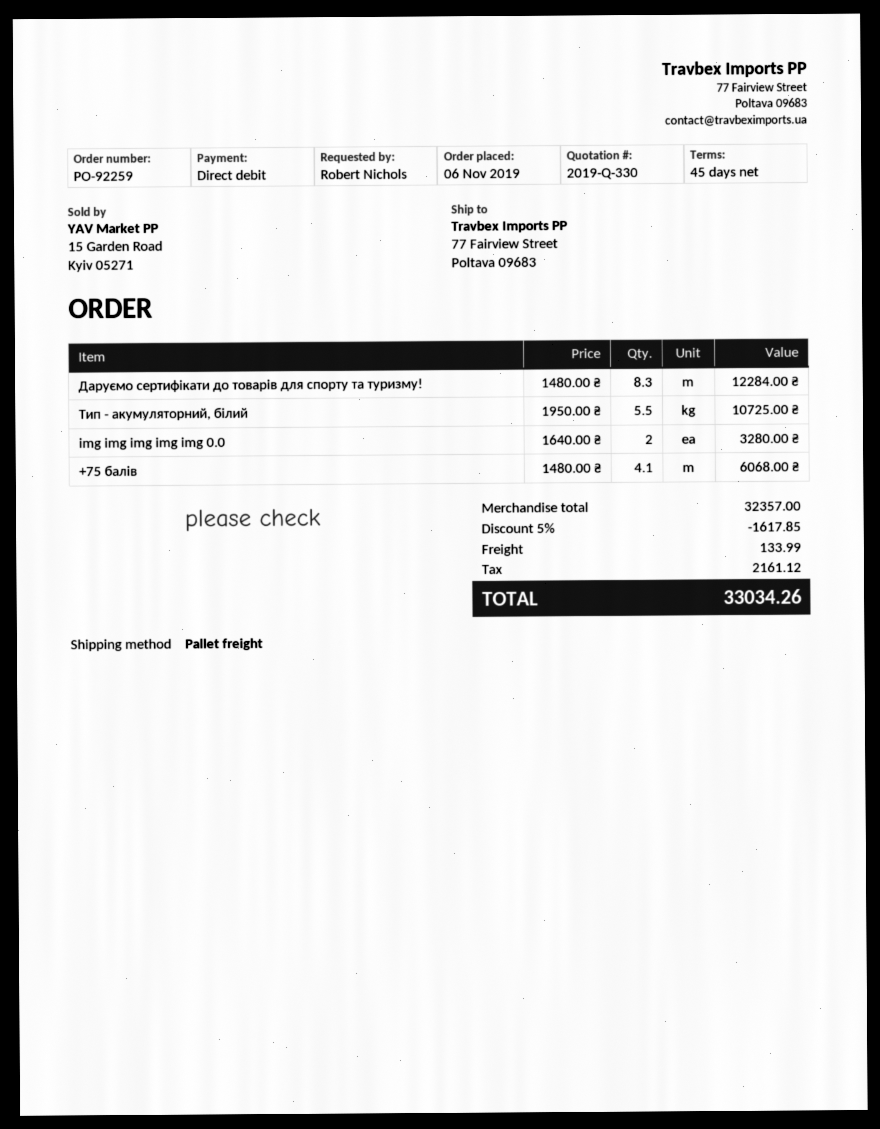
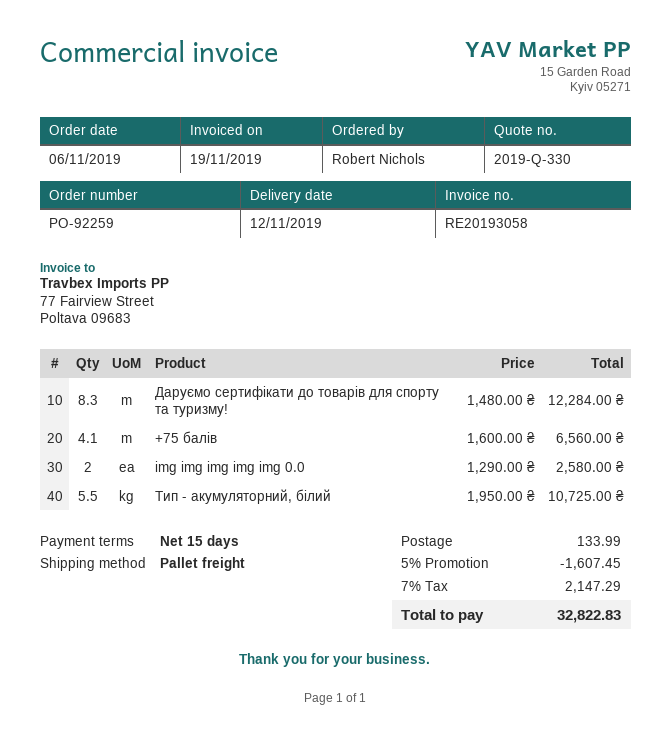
payment terms: 45 days -> 15 days
img img img img img 0.0: 2 x 1640.00 = 3280.00 -> 2 x 1290.00 = 2580.00
+75 балів: 4.1 x 1480.00 = 6068.00 -> 4.1 x 1600.00 = 6560.00
discount: 5% = 1617.85 -> 5% = 1607.45
tax: 2161.12 -> 2147.29
total: 33034.26 -> 32822.83

